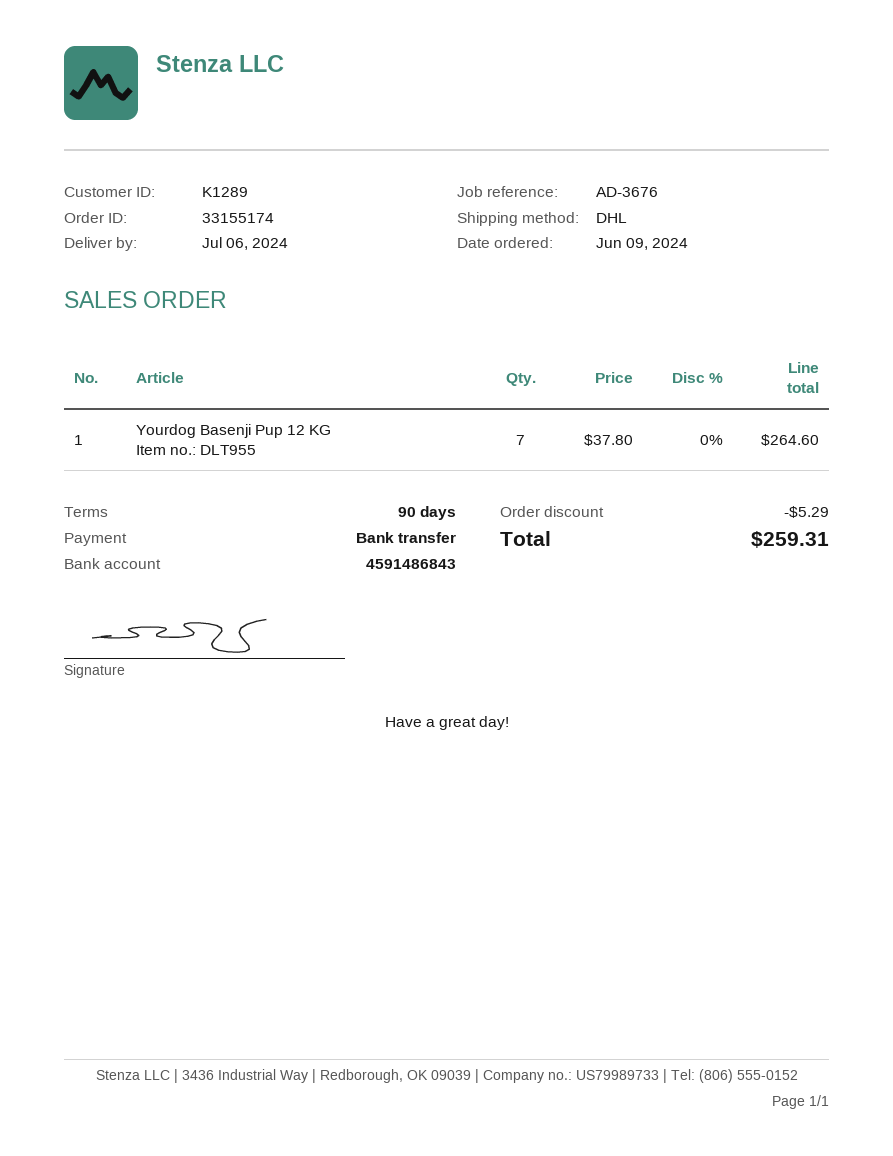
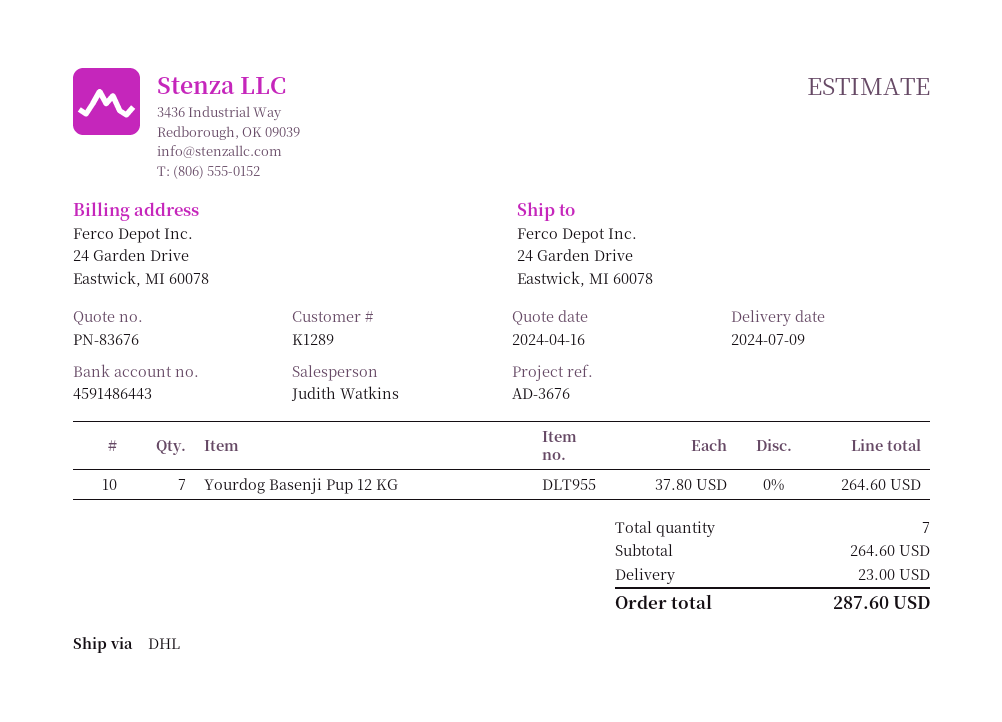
delivery date: 2024-07-06 -> 2024-07-09
bank account: 4591486843 -> 4591486443
discount: 5.29 -> none
shipping: none -> 23.00
total: 259.31 -> 287.60

